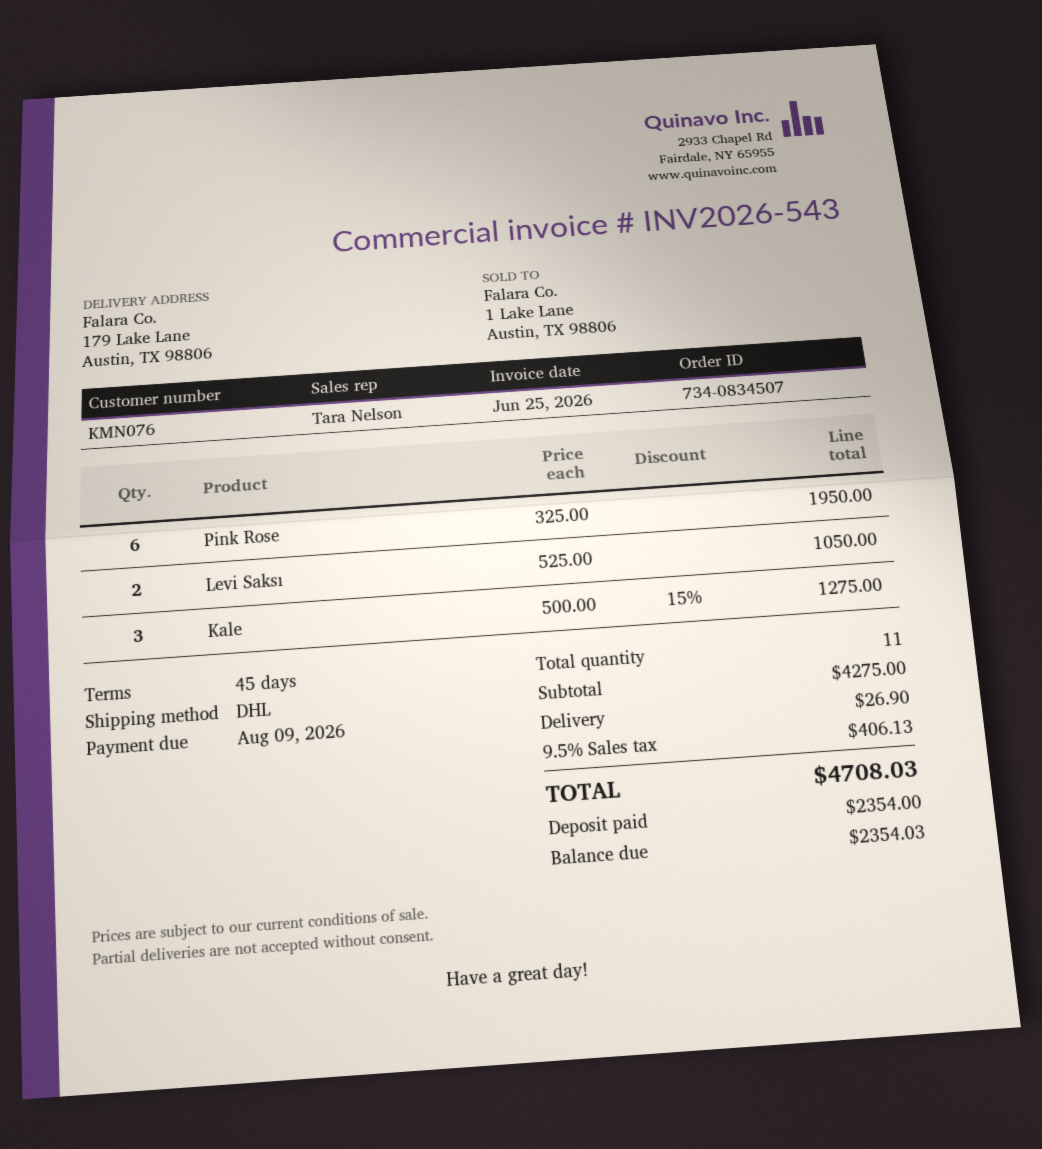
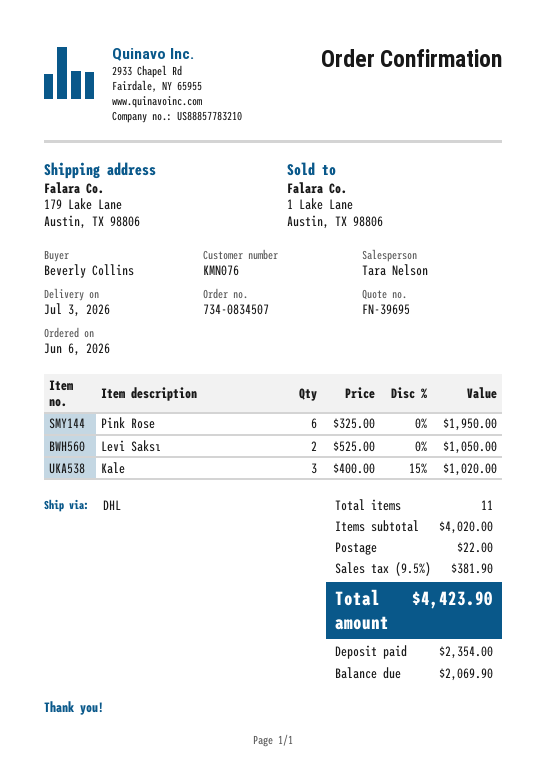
Kale: 3 x 500.00 - 15% = 1275.00 -> 3 x 400.00 - 15% = 1020.00
subtotal: 4275.00 -> 4020.00
shipping: 26.90 -> 22.00
tax: 9.5% = 406.13 -> 9.5% = 381.90
total: 4708.03 -> 4423.90
balance: 2354.03 -> 2069.90

